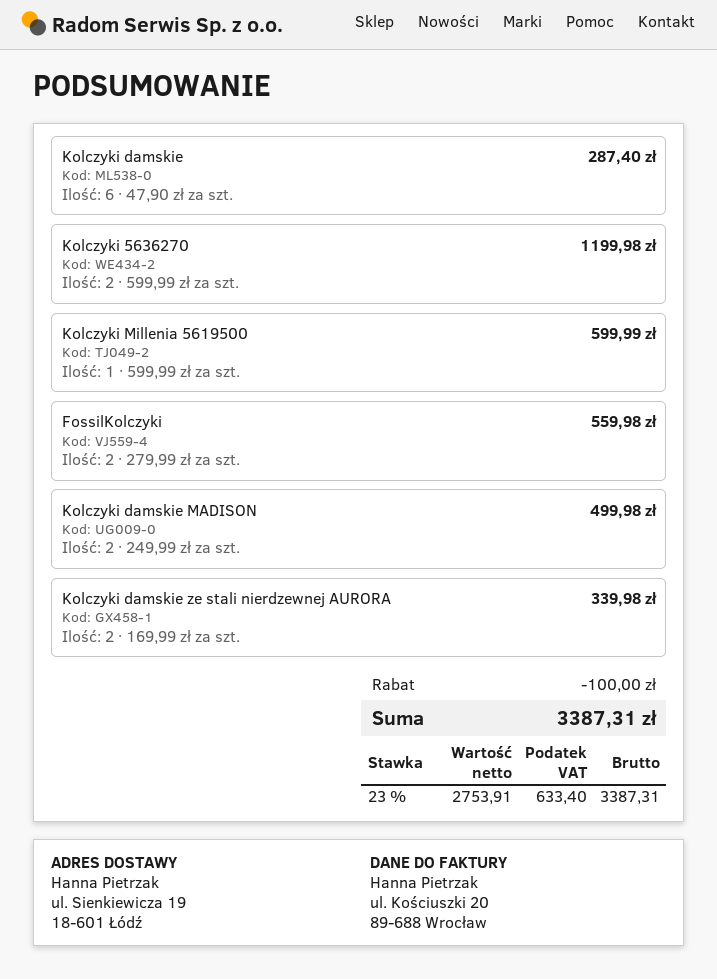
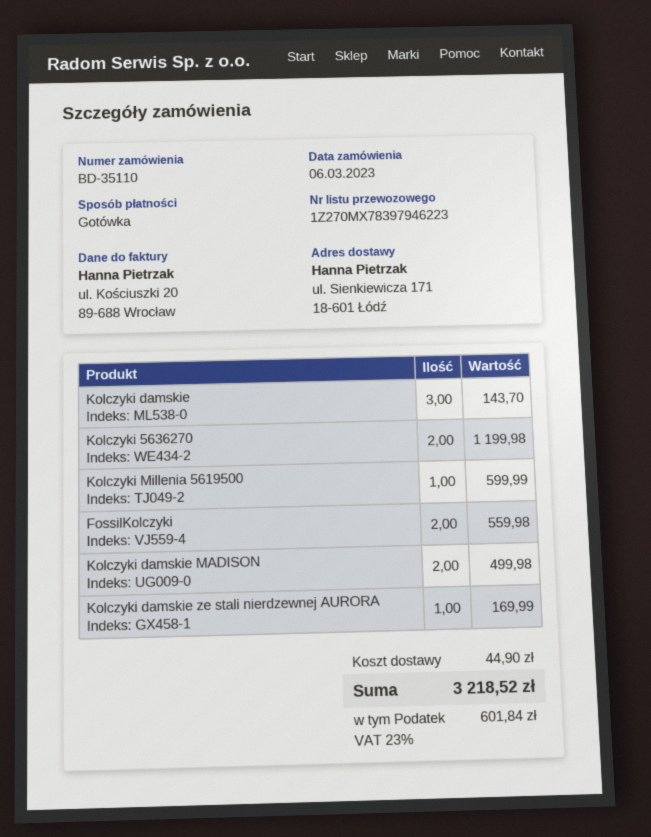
ship to: ul. Sienkiewicza 19, 18-601 Łódź -> ul. Sienkiewicza 171, 18-601 Łódź
Kolczyki damskie: 6 for 287.40 -> 3 for 143.70
Kolczyki damskie ze stali nierdzewnej AURORA: 2 for 339.98 -> 1 for 169.99
discount: 100.00 -> none
shipping: none -> 44.90
tax: 23% = 633.40 -> 23% = 601.84
total: 3387.31 -> 3218.52

